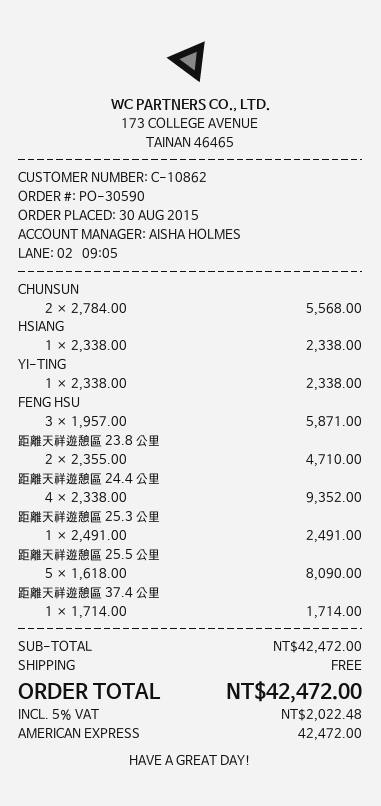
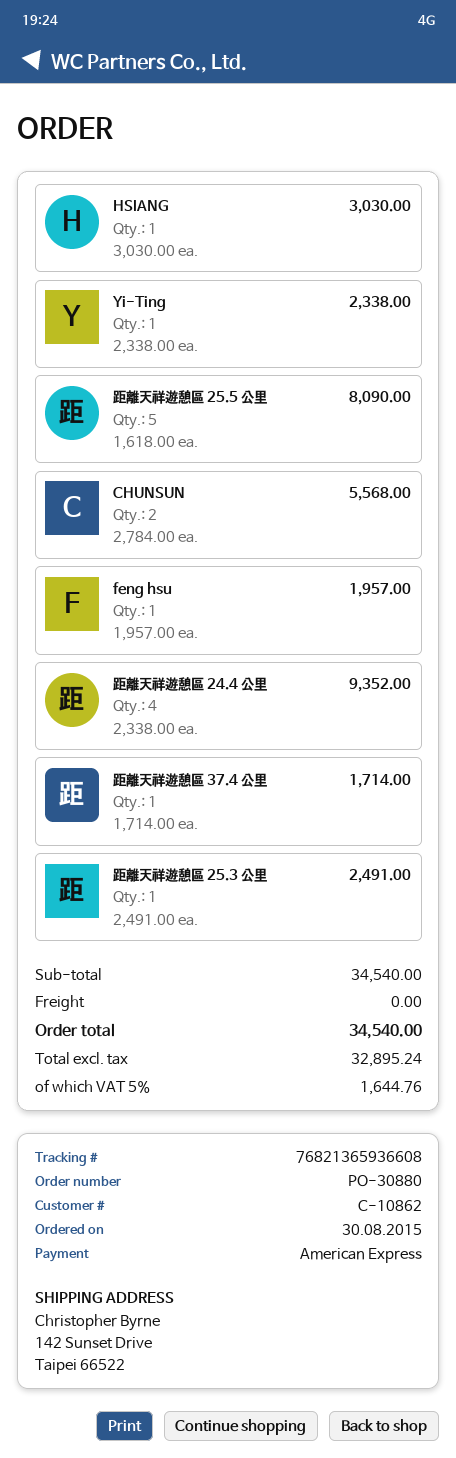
order number: PO-30590 -> PO-30880
HSIANG: 1 x 2338.00 = 2338.00 -> 1 x 3030.00 = 3030.00
FENG HSU: 3 x 1957.00 = 5871.00 -> 1 x 1957.00 = 1957.00
距離天祥遊憩區 23.8 公里: 2 x 2355.00 = 4710.00 -> none
subtotal: 42472.00 -> 34540.00
tax: 5% = 2022.48 -> 5% = 1644.76
total: 42472.00 -> 34540.00

